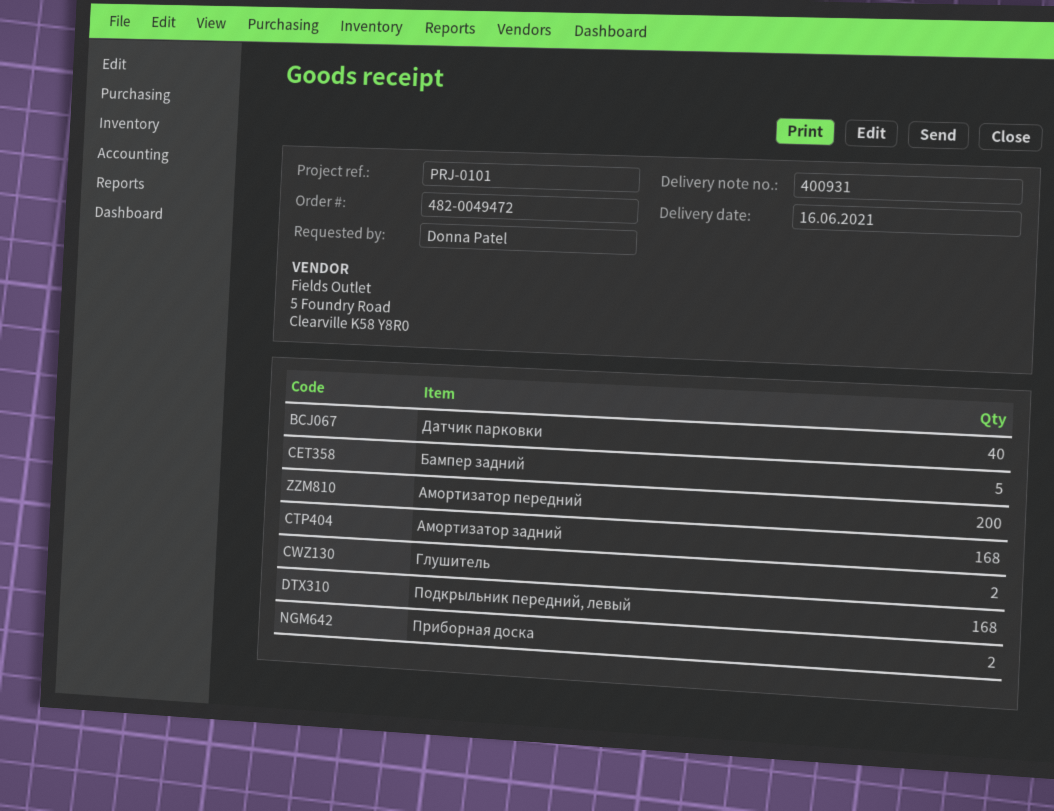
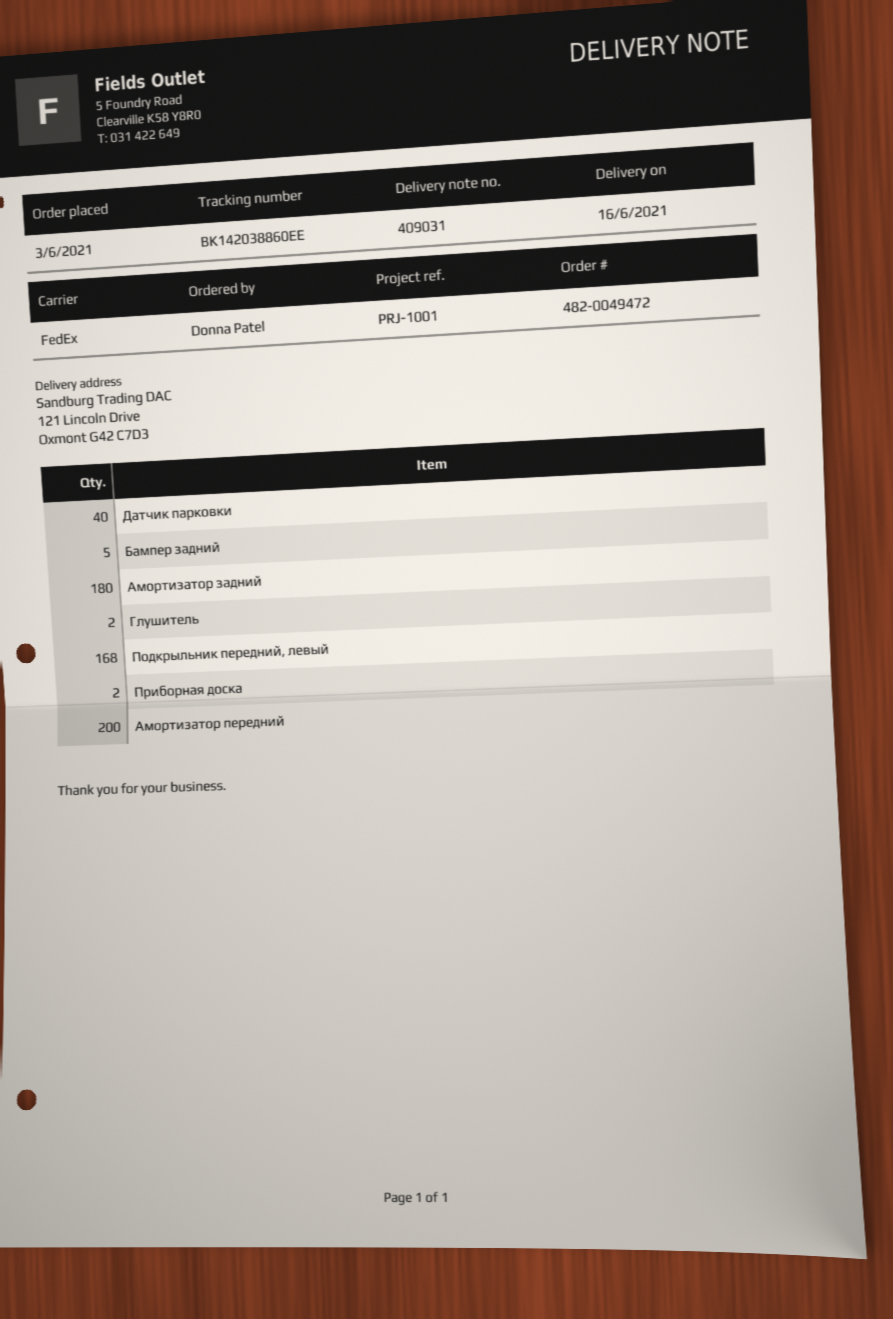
delivery note number: 400931 -> 409031
reference: PRJ-0101 -> PRJ-1001
Амортизатор задний: 168 -> 180

